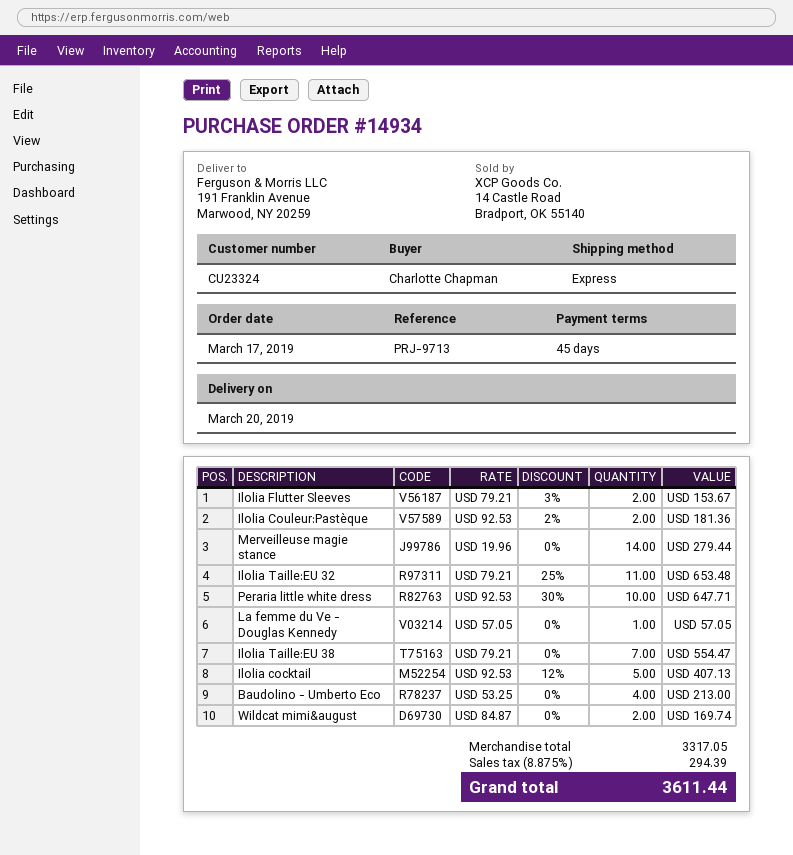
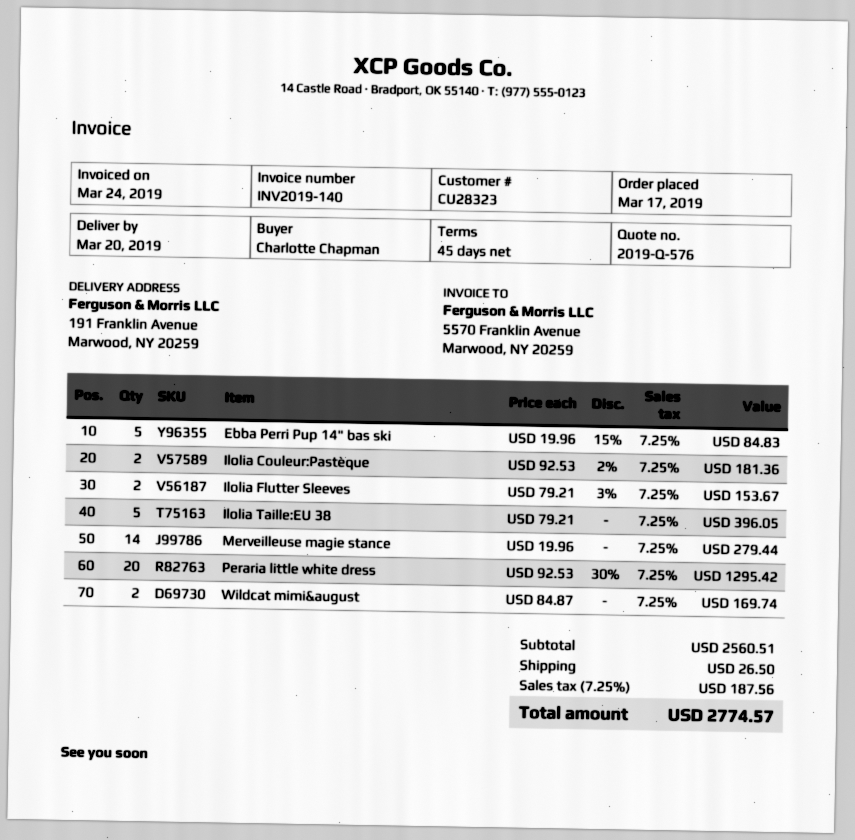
customer number: CU23324 -> CU28323
Ilolia Taille:EU 32: 11 x 79.21 - 25% = 653.48 -> none
Peraria little white dress: 10 x 92.53 - 30% = 647.71 -> 20 x 92.53 - 30% = 1295.42
La femme du Ve - Douglas Kennedy: 1 x 57.05 = 57.05 -> none
Ilolia Taille:EU 38: 7 x 79.21 = 554.47 -> 5 x 79.21 = 396.05
Ilolia cocktail: 5 x 92.53 - 12% = 407.13 -> none
Baudolino - Umberto Eco: 4 x 53.25 = 213.00 -> none
Ebba Perri Pup 14" bas ski: none -> 5 x 19.96 - 15% = 84.83
subtotal: 3317.05 -> 2560.51
shipping: none -> 26.50
tax: 8.875% = 294.39 -> 7.25% = 187.56
total: 3611.44 -> 2774.57

